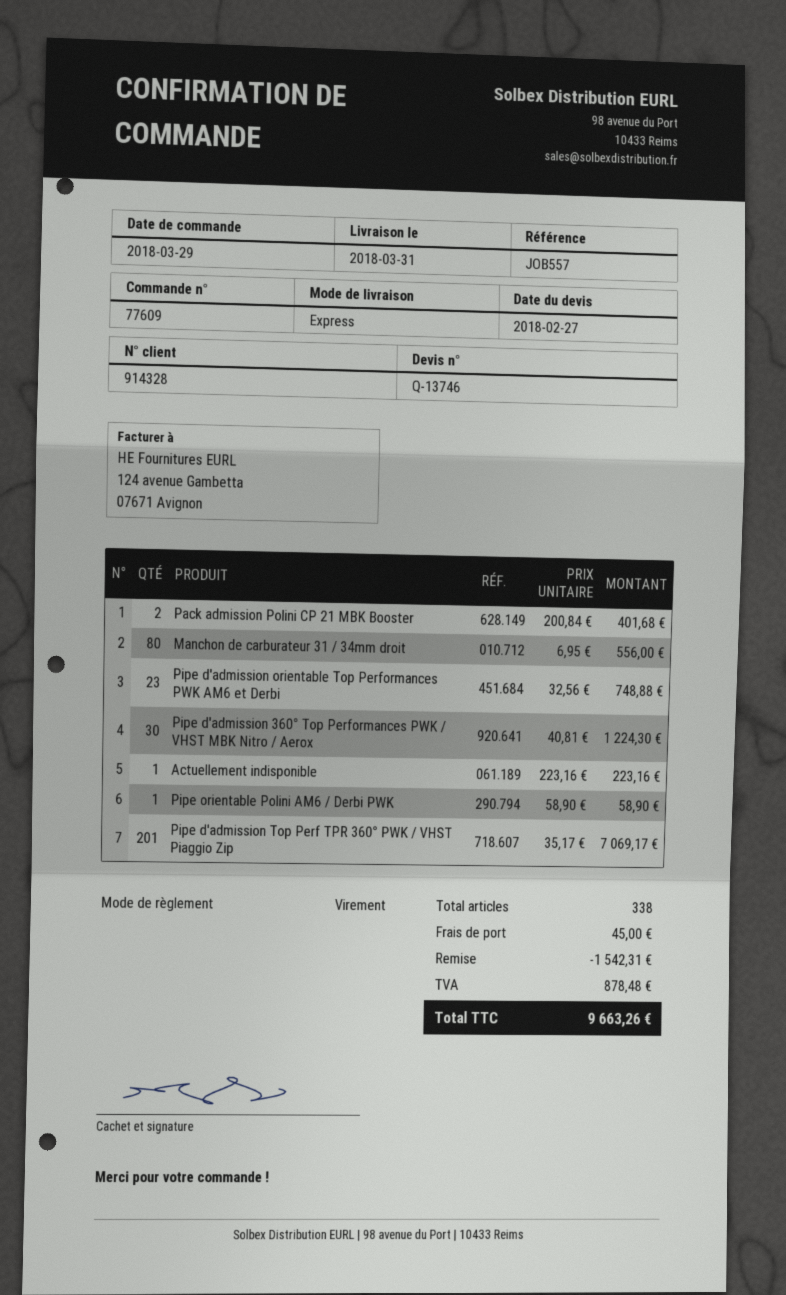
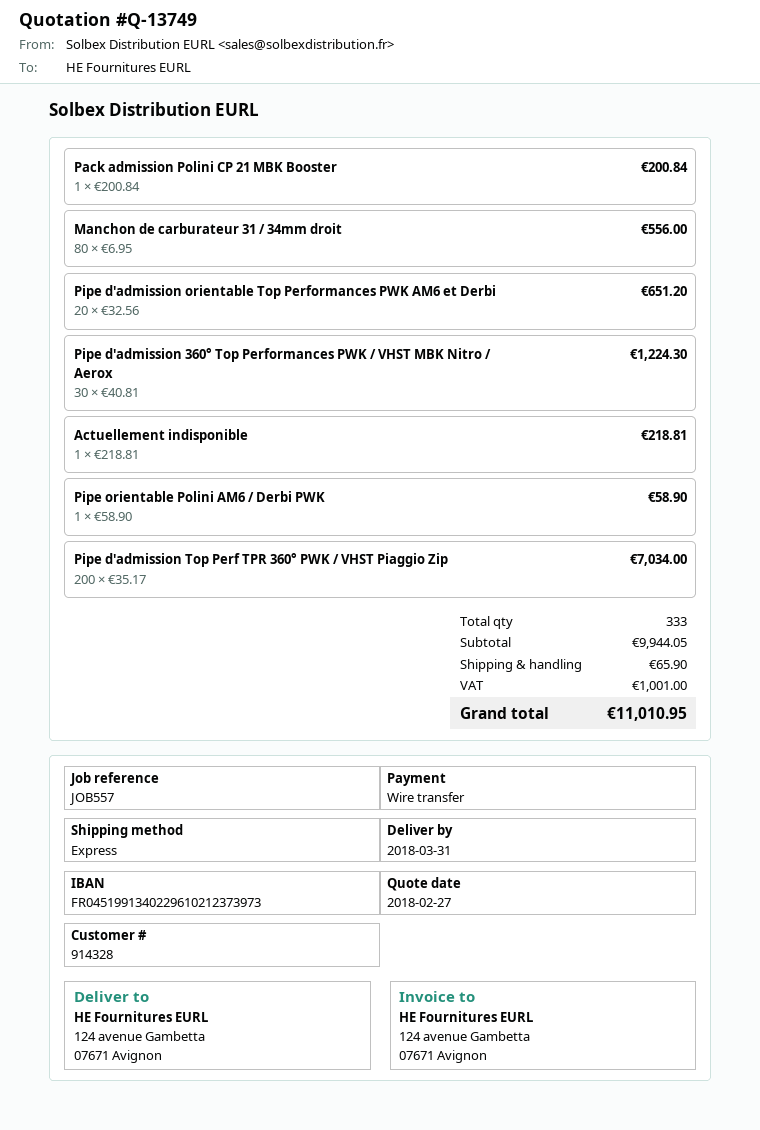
quote number: Q-13746 -> Q-13749
Pack admission Polini CP 21 MBK Booster: 2 x 200.84 = 401.68 -> 1 x 200.84 = 200.84
Pipe d'admission orientable Top Performances PWK AM6 et Derbi: 23 x 32.56 = 748.88 -> 20 x 32.56 = 651.20
Actuellement indisponible: 1 x 223.16 = 223.16 -> 1 x 218.81 = 218.81
Pipe d'admission Top Perf TPR 360° PWK / VHST Piaggio Zip: 201 x 35.17 = 7069.17 -> 200 x 35.17 = 7034.00
total quantity: 338 -> 333
discount: 1542.31 -> none
shipping: 45.00 -> 65.90
tax: 878.48 -> 1001.00
total: 9663.26 -> 11010.95

